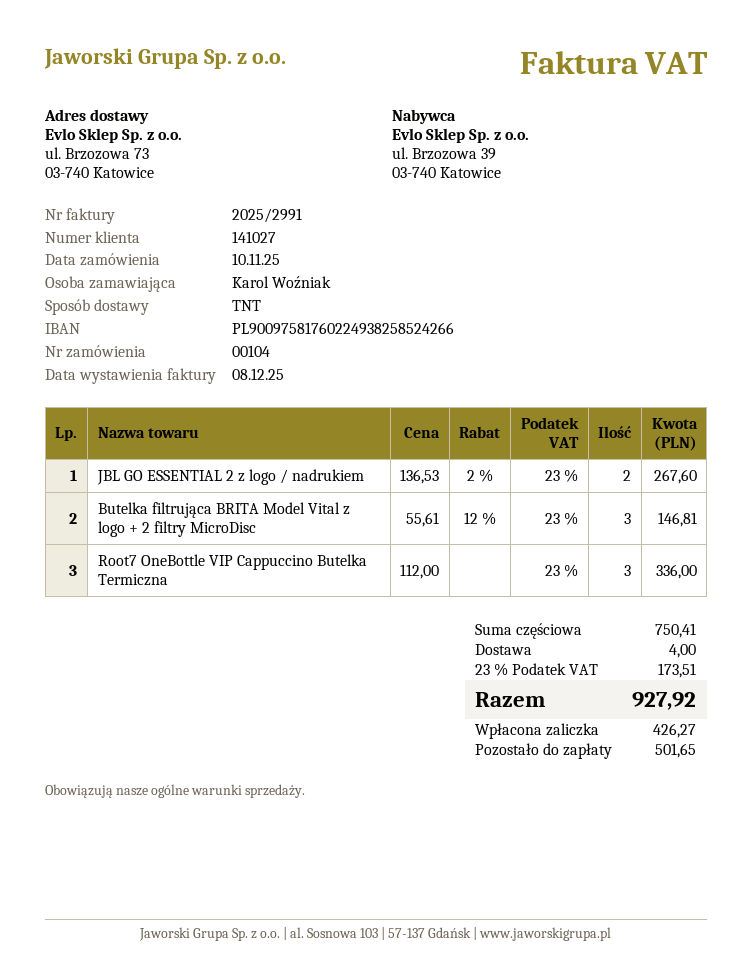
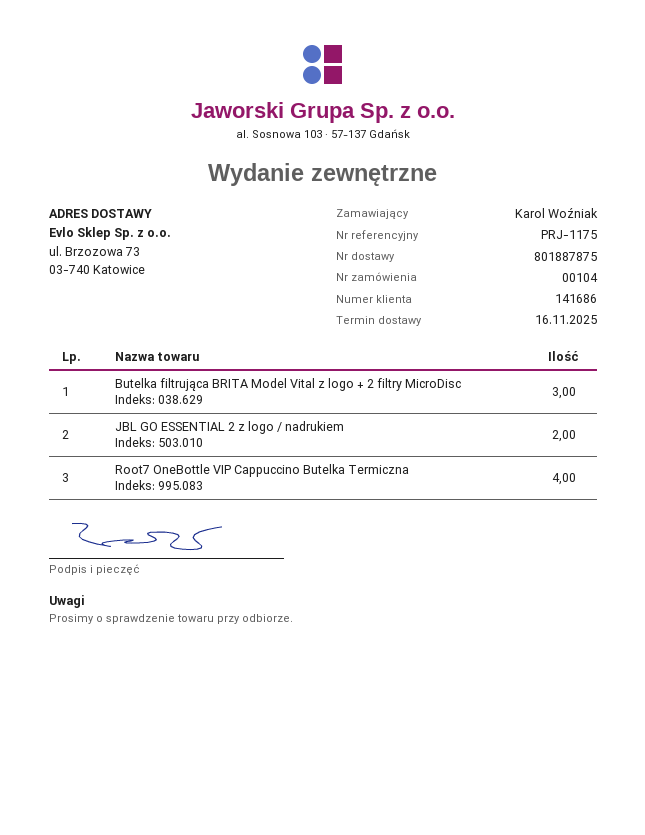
customer number: 141027 -> 141686
Root7 OneBottle VIP Cappuccino Butelka Termiczna: 3 -> 4

